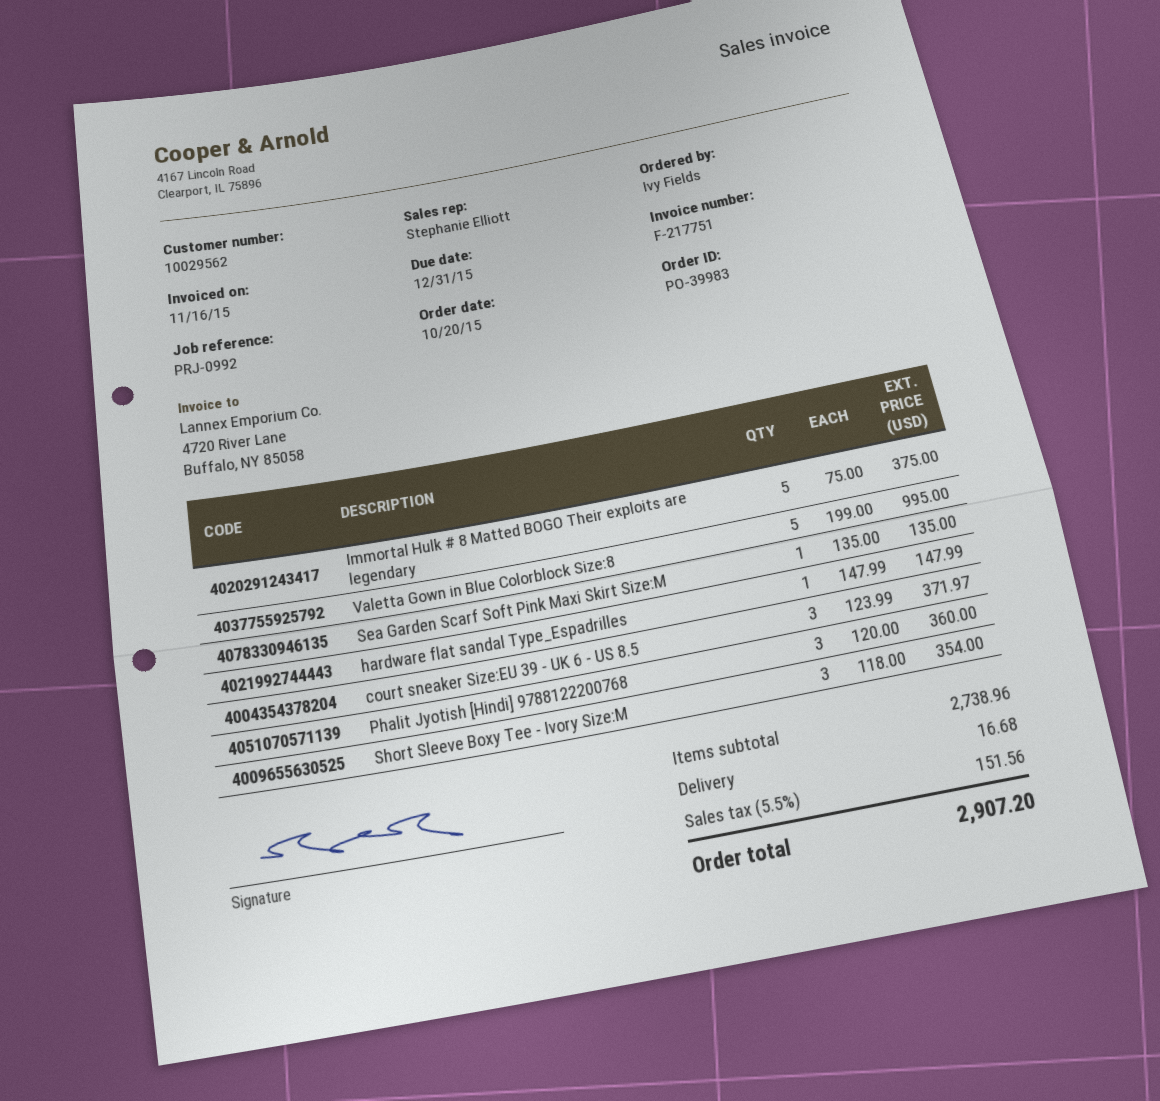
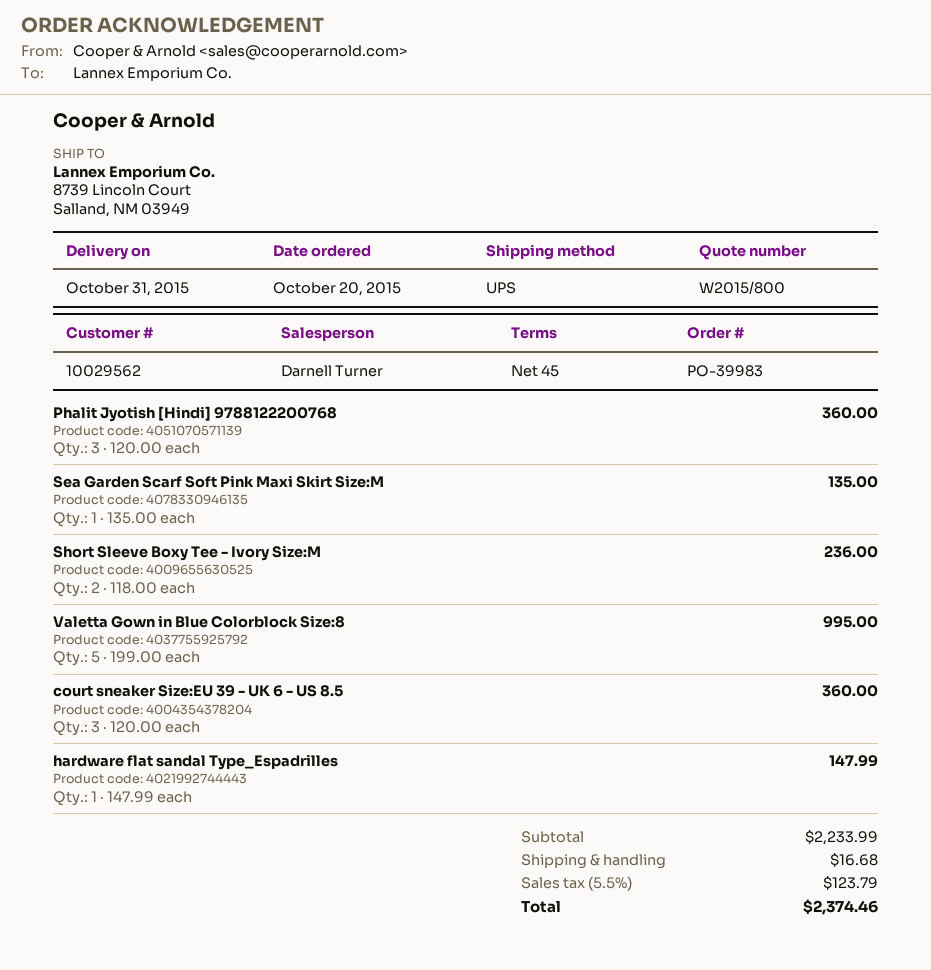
sales rep: Stephanie Elliott -> Darnell Turner
Immortal Hulk # 8 Matted BOGO Their exploits are legendary: 5 x 75.00 = 375.00 -> none
court sneaker Size:EU 39 - UK 6 - US 8.5: 3 x 123.99 = 371.97 -> 3 x 120.00 = 360.00
Short Sleeve Boxy Tee - Ivory Size:M: 3 x 118.00 = 354.00 -> 2 x 118.00 = 236.00
subtotal: 2738.96 -> 2233.99
tax: 5.5% = 151.56 -> 5.5% = 123.79
total: 2907.20 -> 2374.46

